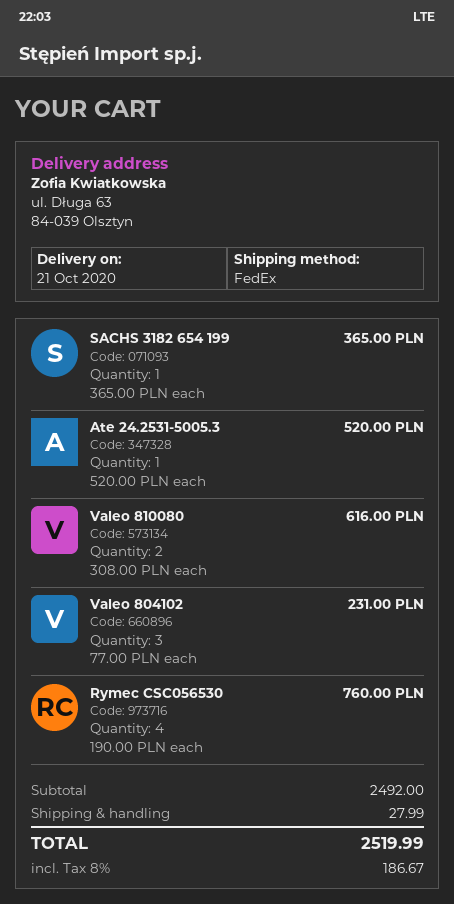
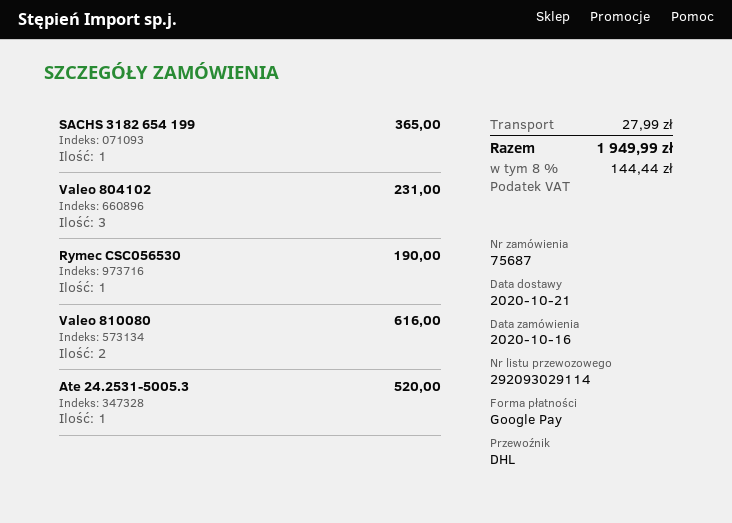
shipping method: FedEx -> DHL
Rymec CSC056530: 4 for 760.00 -> 1 for 190.00
tax: 8% = 186.67 -> 8% = 144.44
total: 2519.99 -> 1949.99

